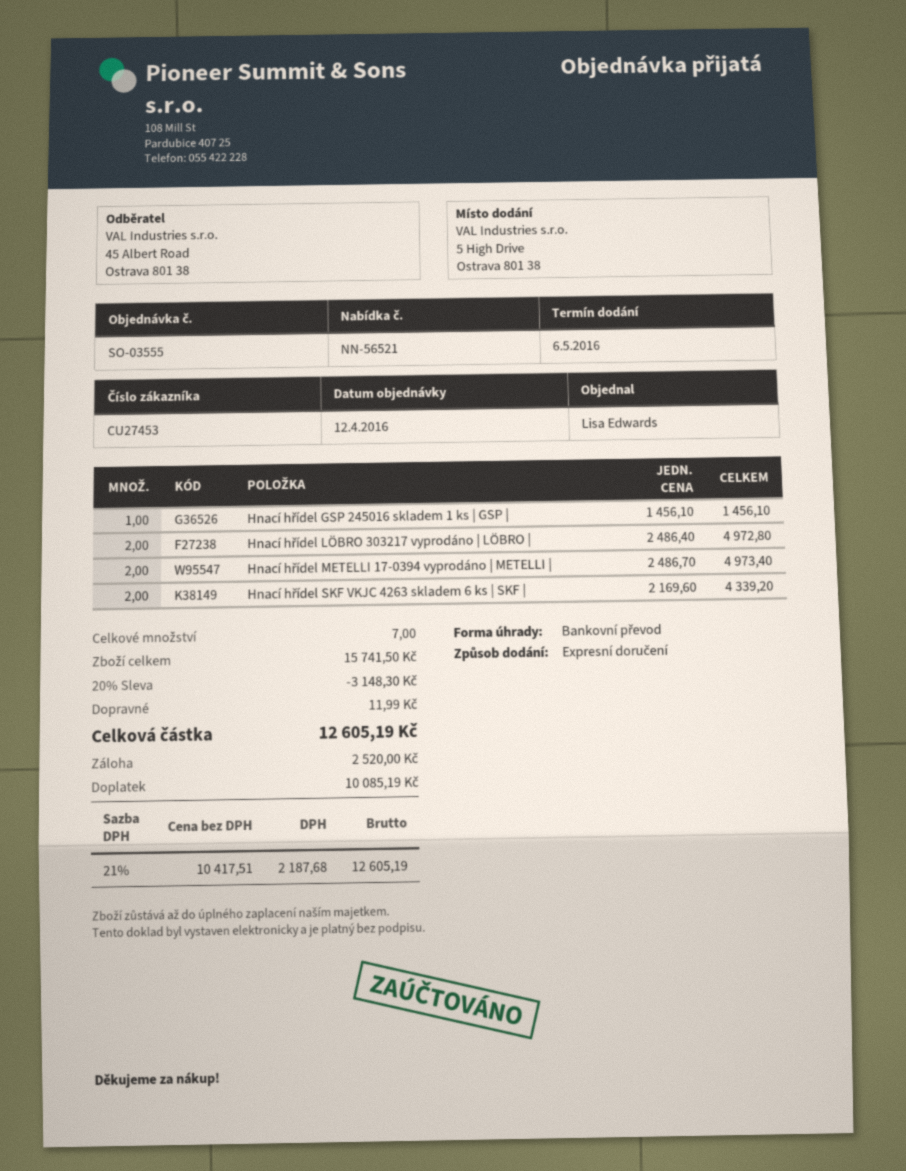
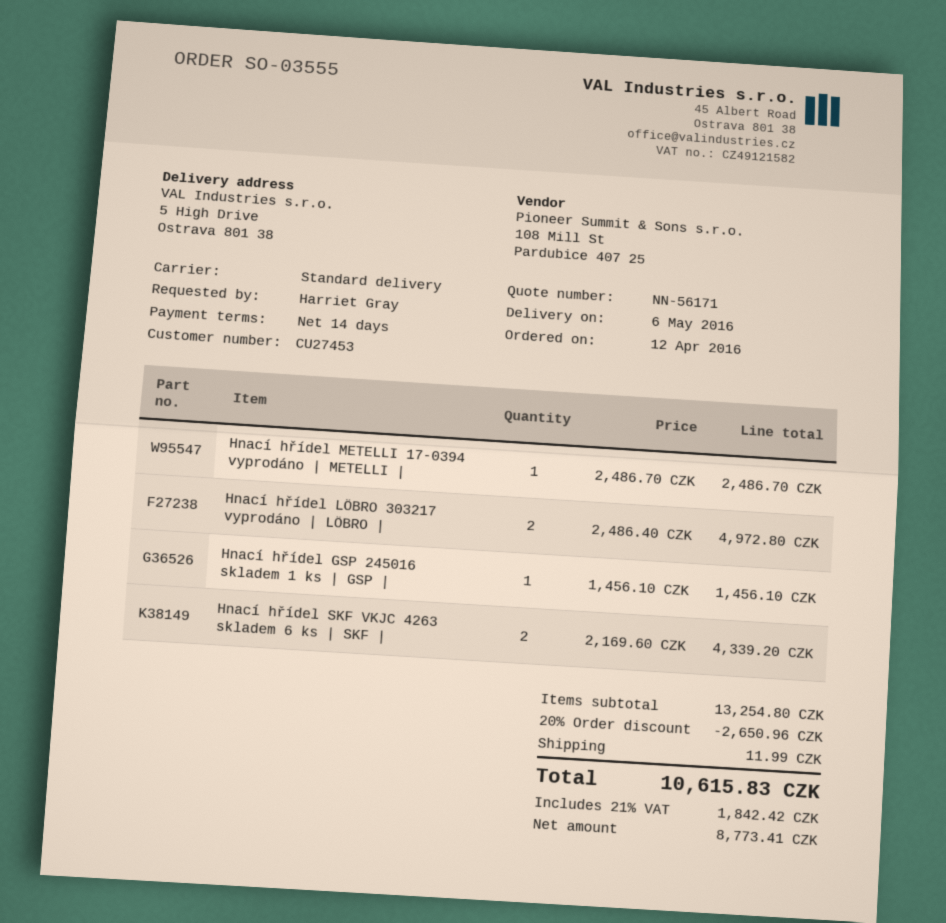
quote number: NN-56521 -> NN-56171
ordered by: Lisa Edwards -> Harriet Gray
shipping method: express -> standard
Hnací hřídel METELLI 17-0394 vyprodáno | METELLI |: 2 x 2486.70 = 4973.40 -> 1 x 2486.70 = 2486.70
subtotal: 15741.50 -> 13254.80
discount: 20% = 3148.30 -> 20% = 2650.96
net: 10417.51 -> 8773.41
tax: 21% = 2187.68 -> 21% = 1842.42
total: 12605.19 -> 10615.83

